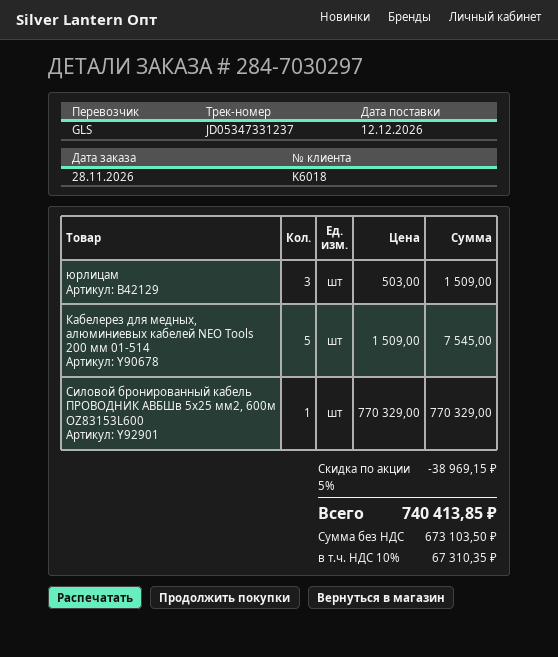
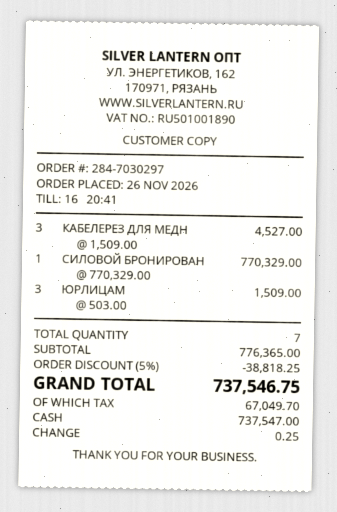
order date: 2026-11-28 -> 2026-11-26
Кабелерез для медных, алюминиевых кабелей NEO Tools 200 мм 01-514: 5 x 1509.00 = 7545.00 -> 3 x 1509.00 = 4527.00
discount: 5% = 38969.15 -> 5% = 38818.25
tax: 67310.35 -> 67049.70
total: 740413.85 -> 737546.75

